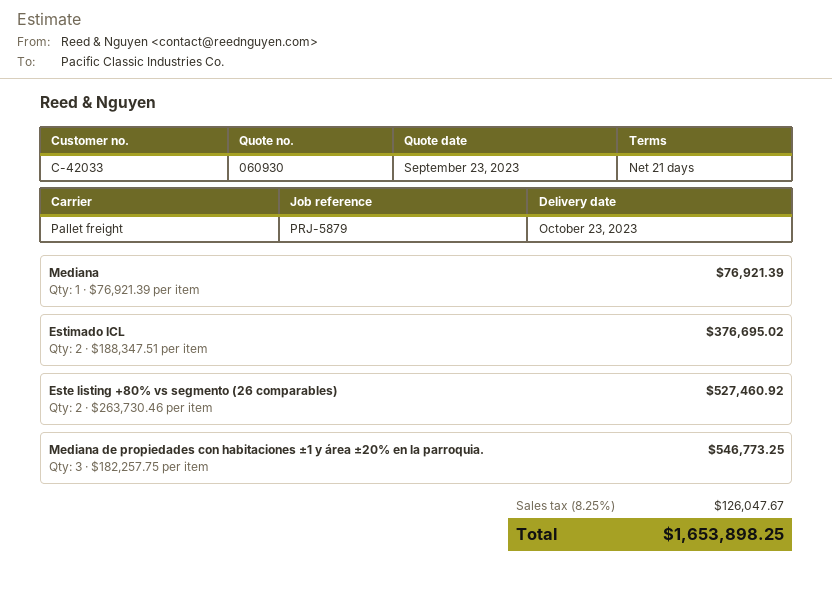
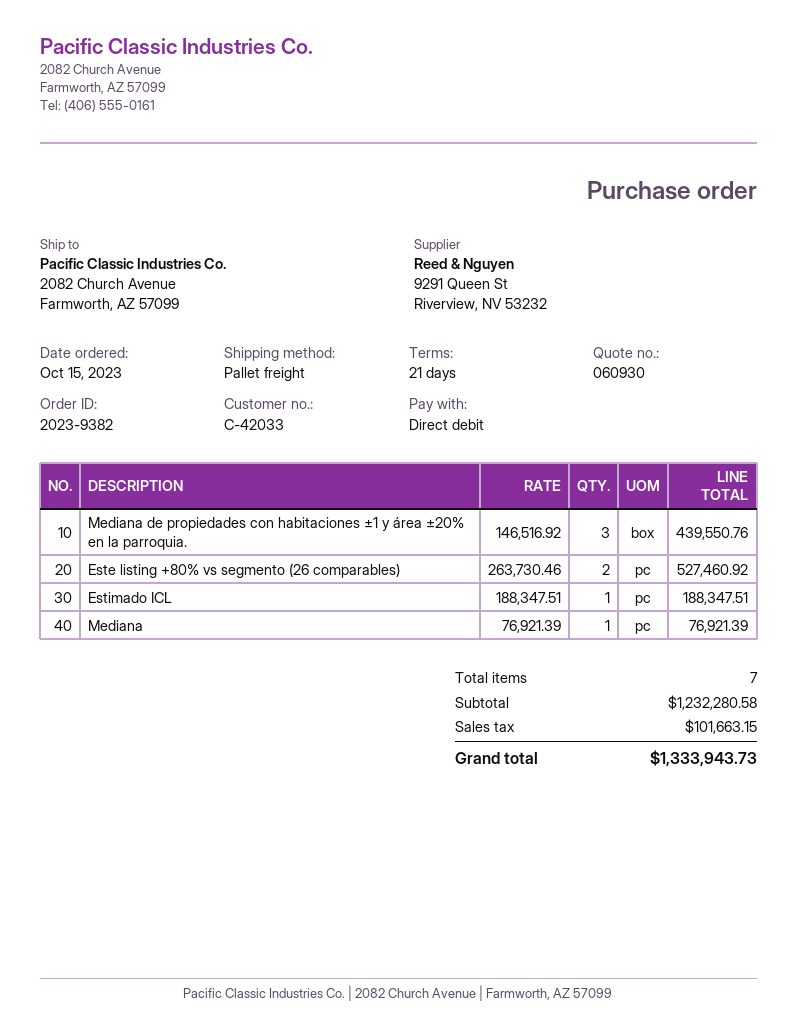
Estimado ICL: 2 x 188347.51 = 376695.02 -> 1 x 188347.51 = 188347.51
Mediana de propiedades con habitaciones ±1 y área ±20% en la parroquia.: 3 x 182257.75 = 546773.25 -> 3 x 146516.92 = 439550.76
tax: 126047.67 -> 101663.15
total: 1653898.25 -> 1333943.73

